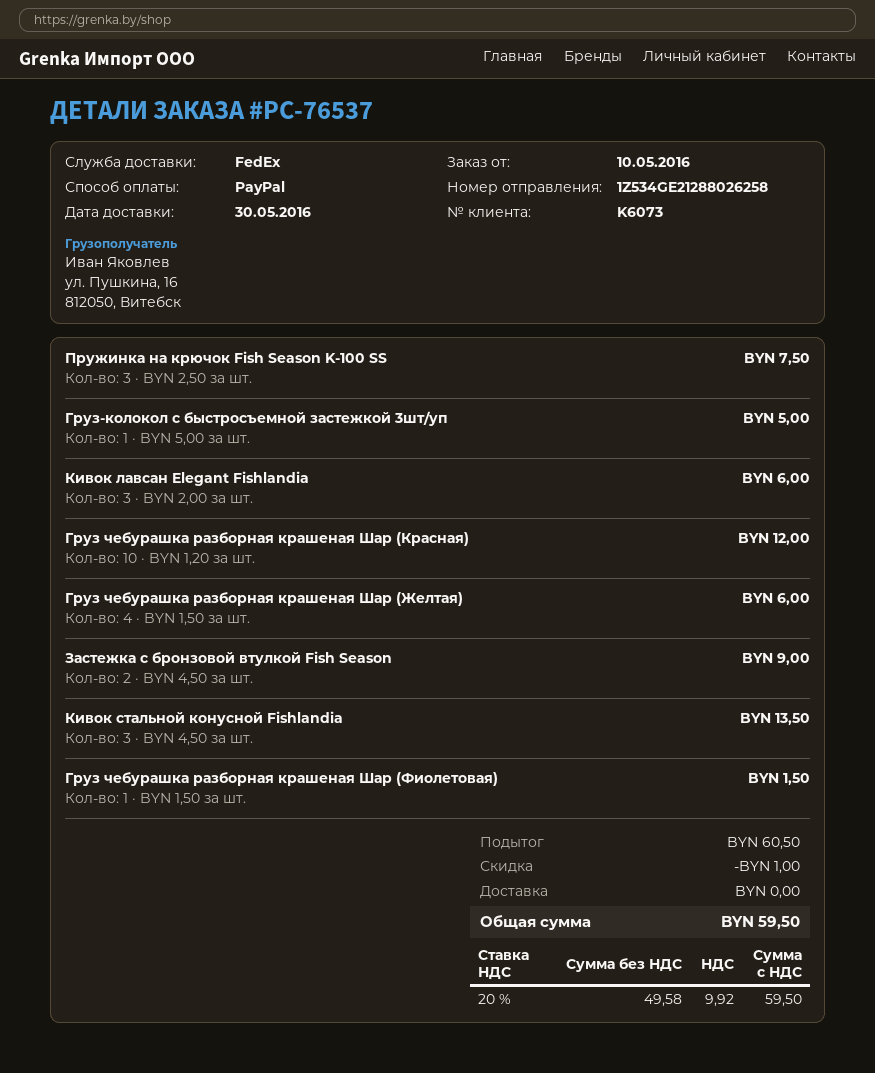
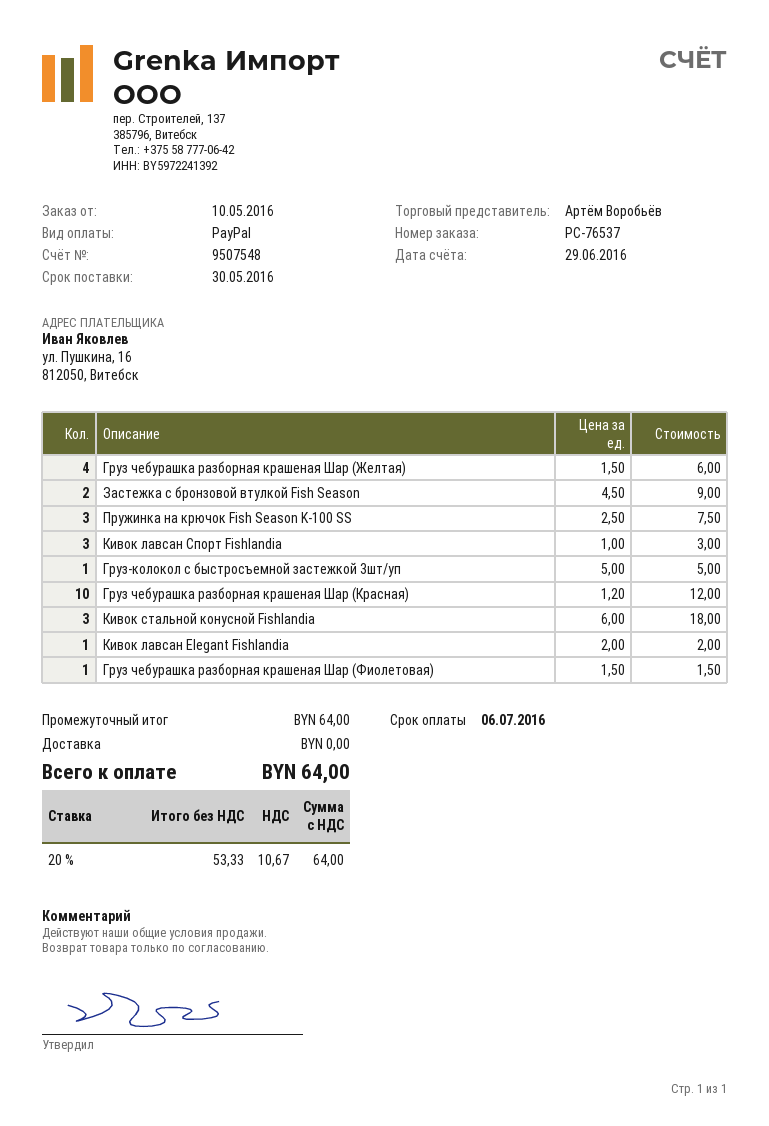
Кивок лавсан Elegant Fishlandia: 3 x 2.00 = 6.00 -> 1 x 2.00 = 2.00
Кивок стальной конусной Fishlandia: 3 x 4.50 = 13.50 -> 3 x 6.00 = 18.00
Кивок лавсан Спорт Fishlandia: none -> 3 x 1.00 = 3.00
subtotal: 60.50 -> 64.00
discount: 1.00 -> none
net: 49.58 -> 53.33
tax: 20% = 9.92 -> 20% = 10.67
total: 59.50 -> 64.00

